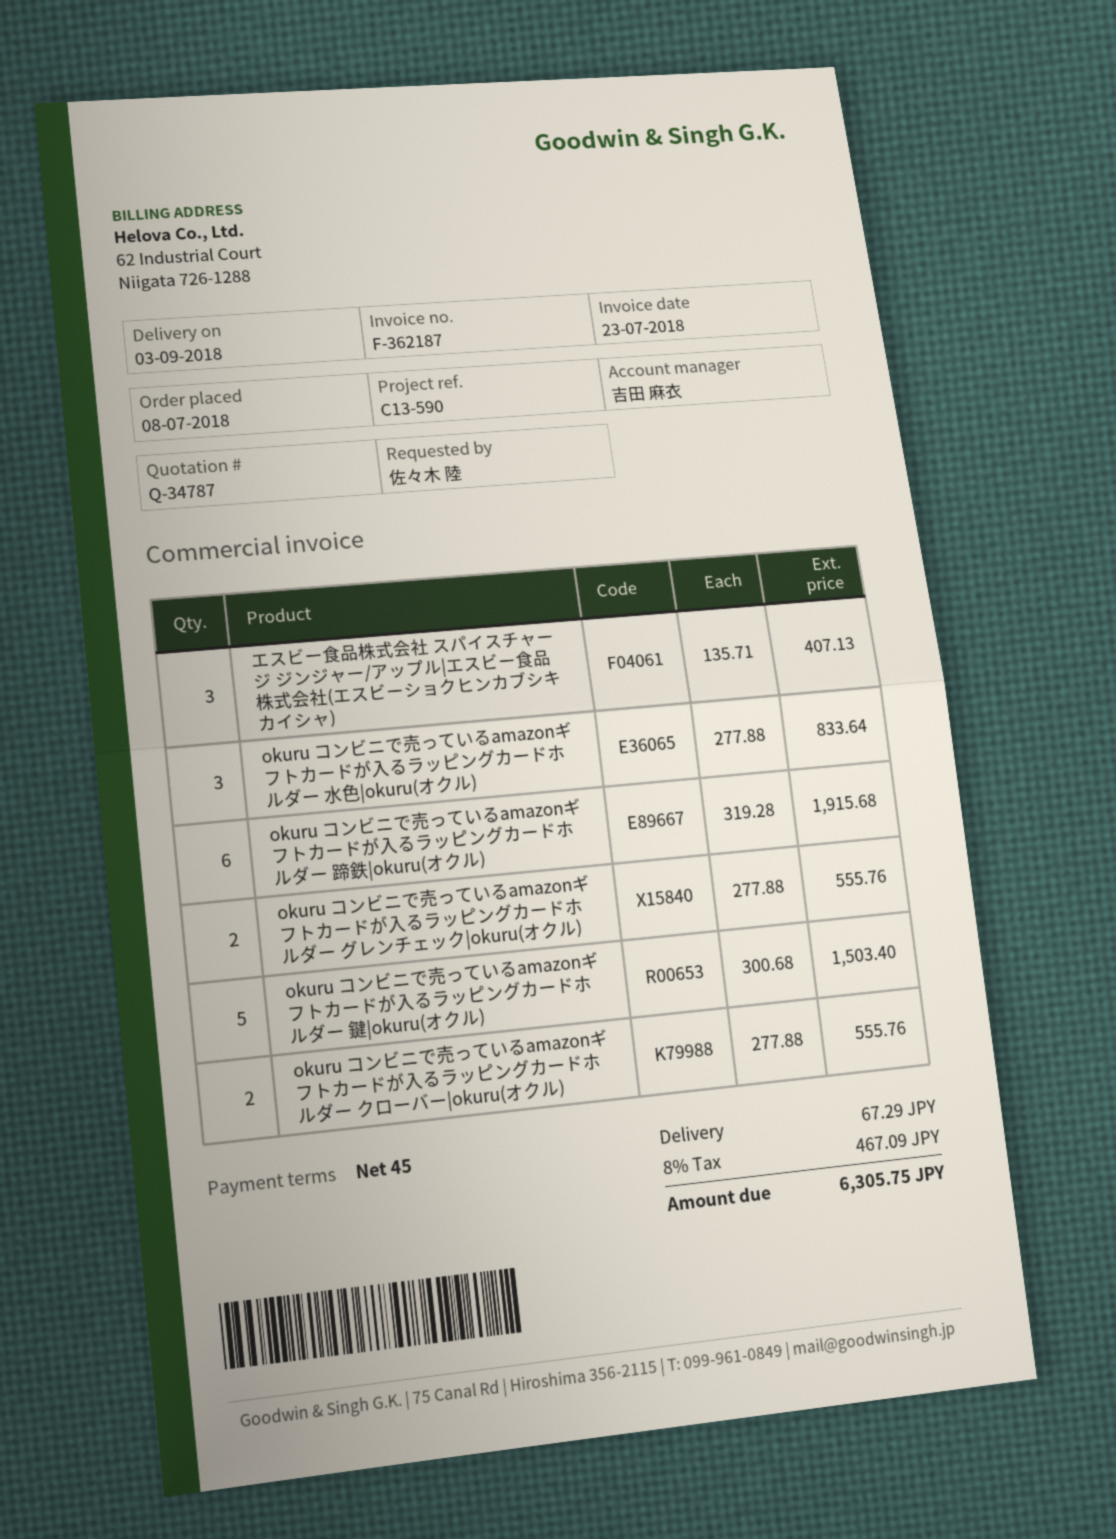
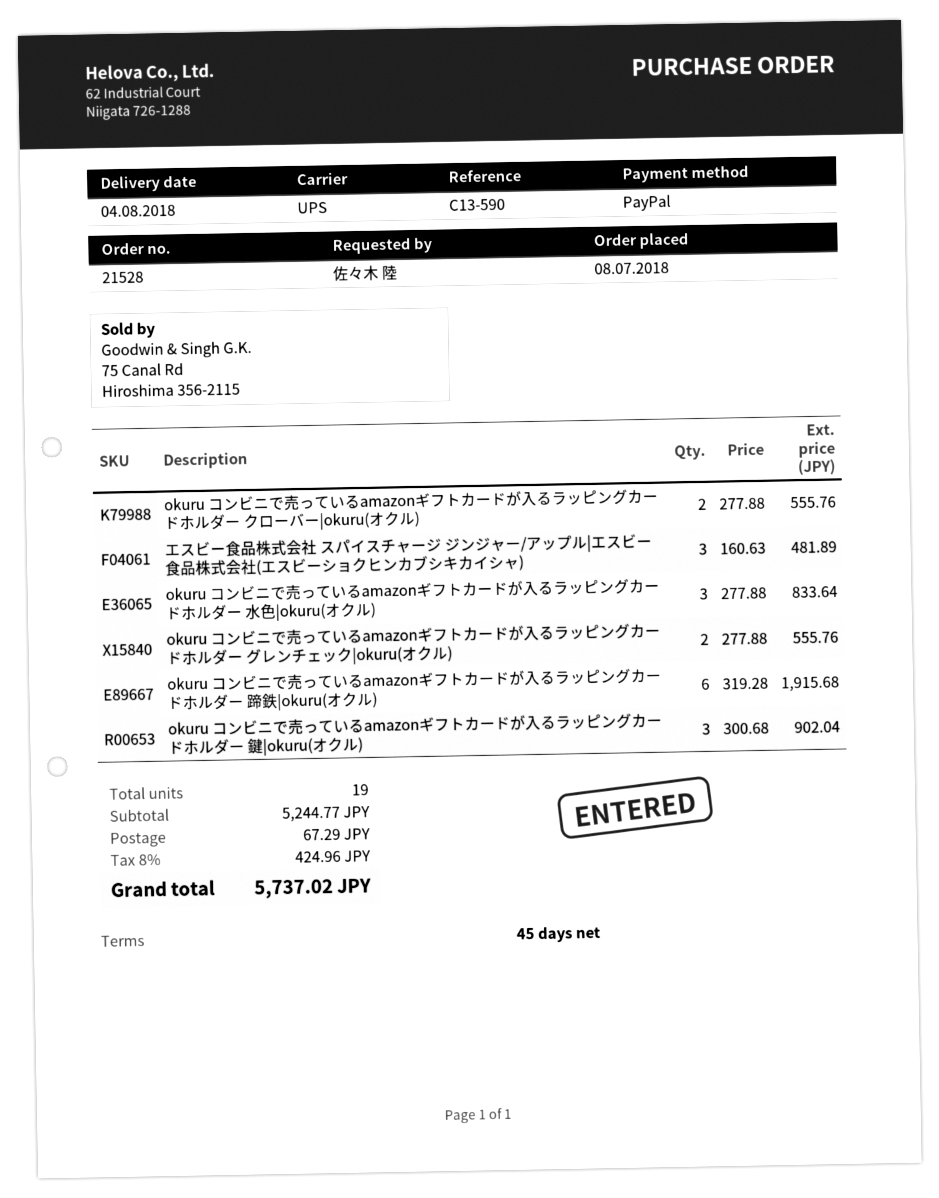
delivery date: 2018-09-03 -> 2018-08-04
エスビー食品株式会社 スパイスチャージ ジンジャー/アップル|エスビー食品株式会社(エスビーショクヒンカブシキカイシャ): 3 x 135.71 = 407.13 -> 3 x 160.63 = 481.89
okuru コンビニで売っているamazonギフトカードが入るラッピングカードホルダー 鍵|okuru(オクル): 5 x 300.68 = 1503.40 -> 3 x 300.68 = 902.04
tax: 8% = 467.09 -> 8% = 424.96
total: 6305.75 -> 5737.02

